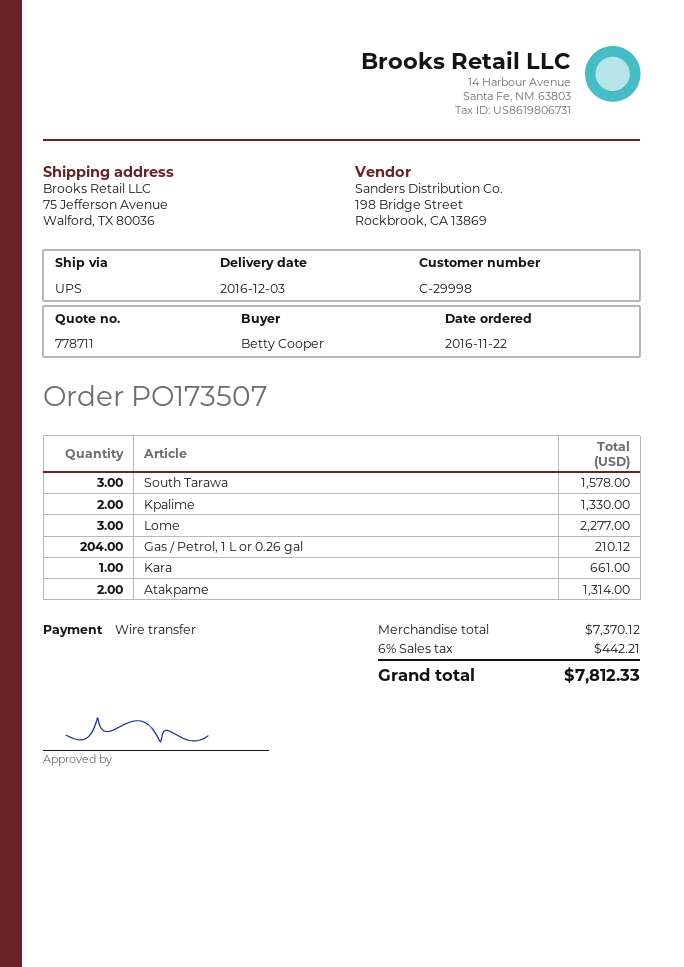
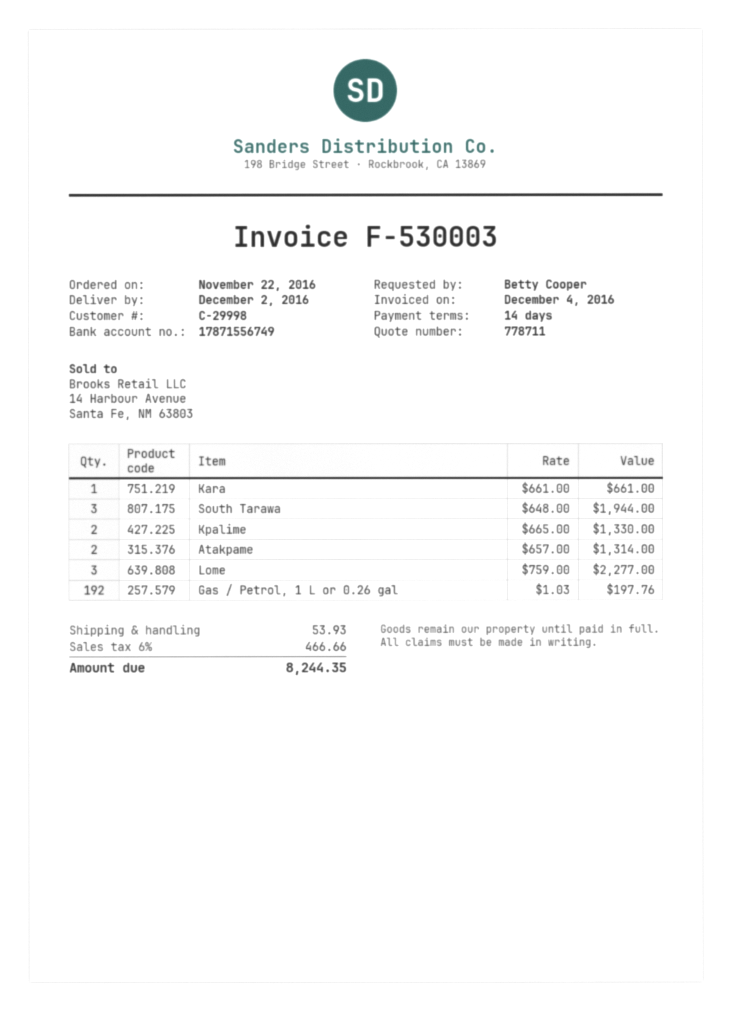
delivery date: 2016-12-03 -> 2016-12-02
South Tarawa: 3 for 1578.00 -> 3 for 1944.00
Gas / Petrol, 1 L or 0.26 gal: 204 for 210.12 -> 192 for 197.76
shipping: none -> 53.93
tax: 6% = 442.21 -> 6% = 466.66
total: 7812.33 -> 8244.35

